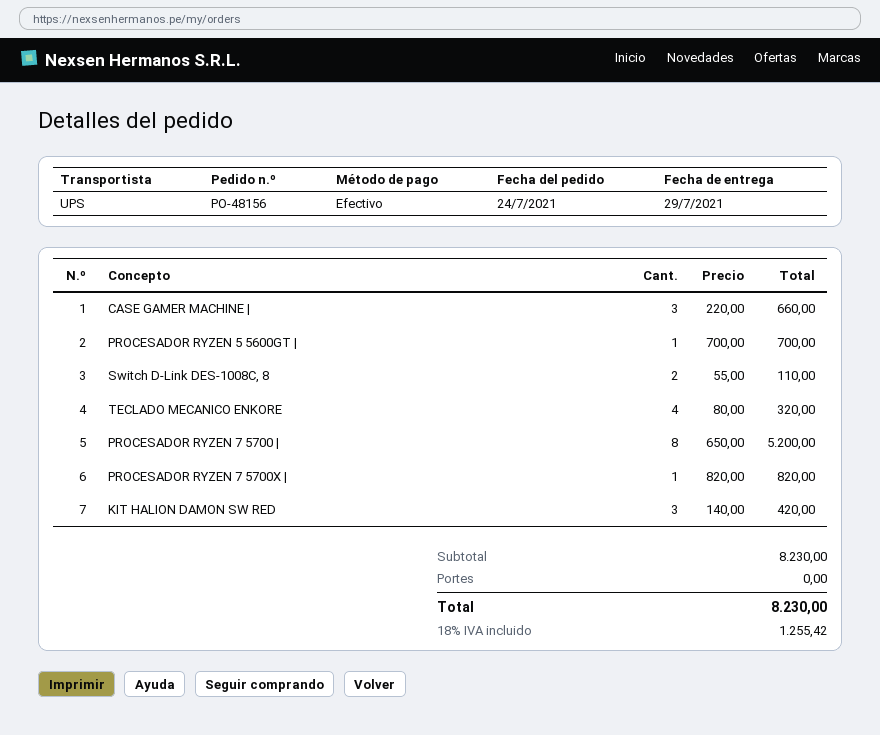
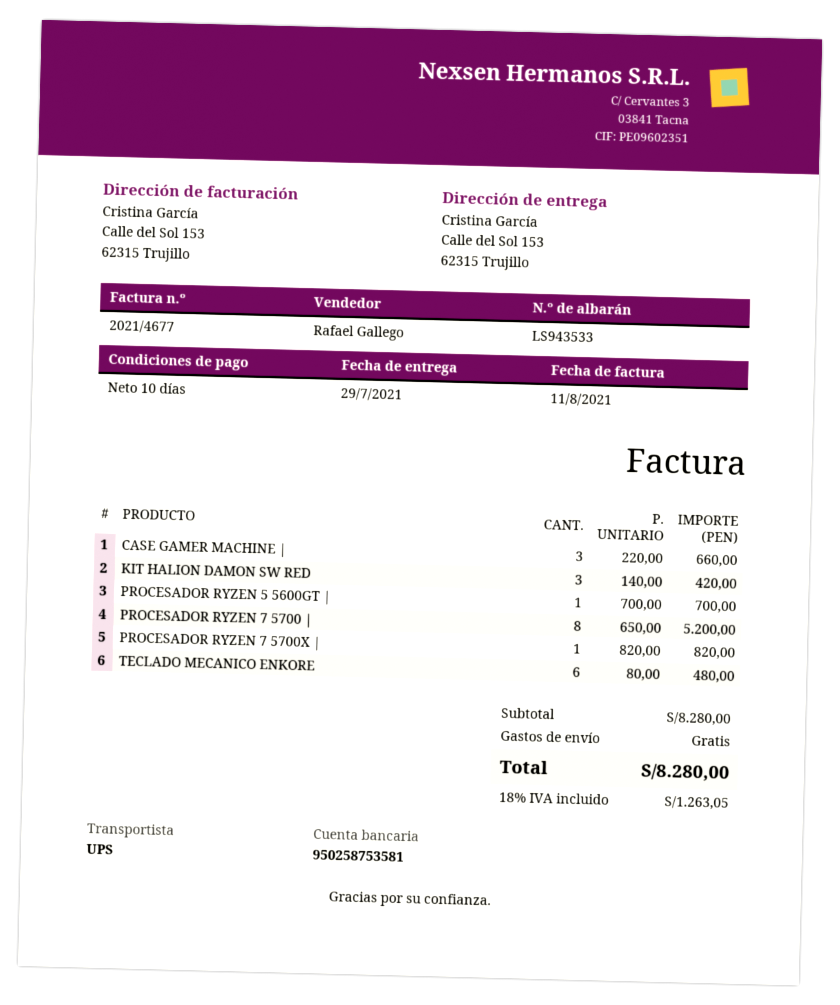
Switch D-Link DES-1008C, 8: 2 x 55.00 = 110.00 -> none
TECLADO MECANICO ENKORE: 4 x 80.00 = 320.00 -> 6 x 80.00 = 480.00
subtotal: 8230.00 -> 8280.00
tax: 18% = 1255.42 -> 18% = 1263.05
total: 8230.00 -> 8280.00

